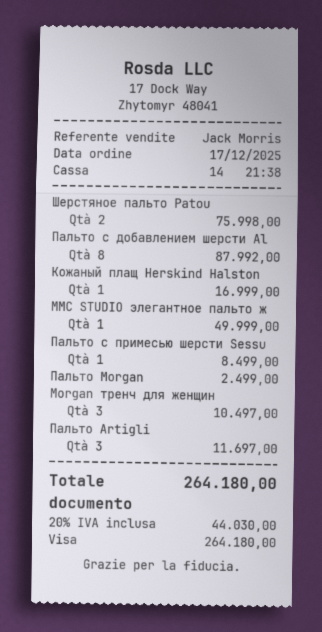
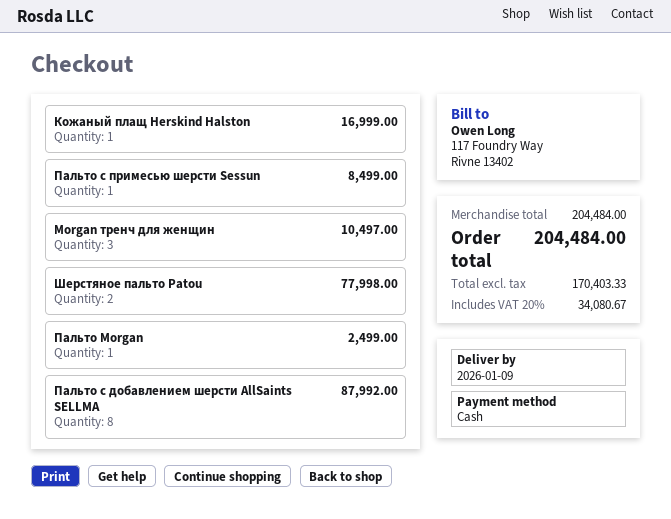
payment method: Visa -> cash
Шерстяное пальто Patou: 2 for 75998.00 -> 2 for 77998.00
MMC STUDIO элегантное пальто ж: 1 for 49999.00 -> none
Пальто Artigli: 3 for 11697.00 -> none
tax: 20% = 44030.00 -> 20% = 34080.67
total: 264180.00 -> 204484.00

